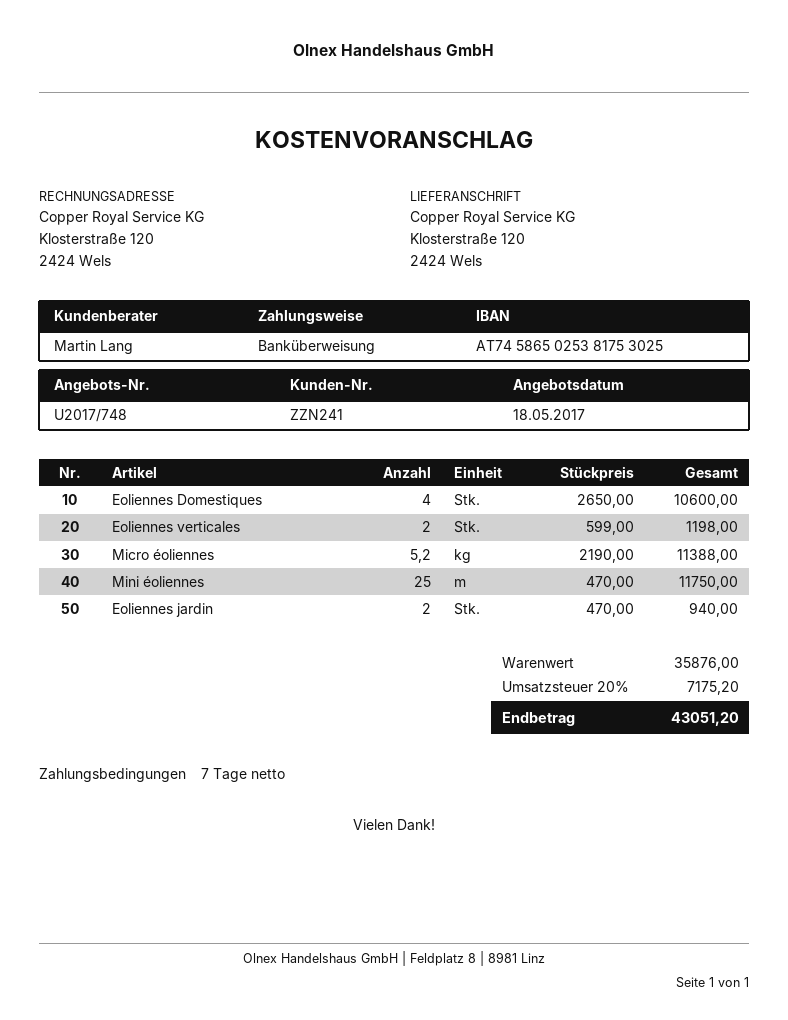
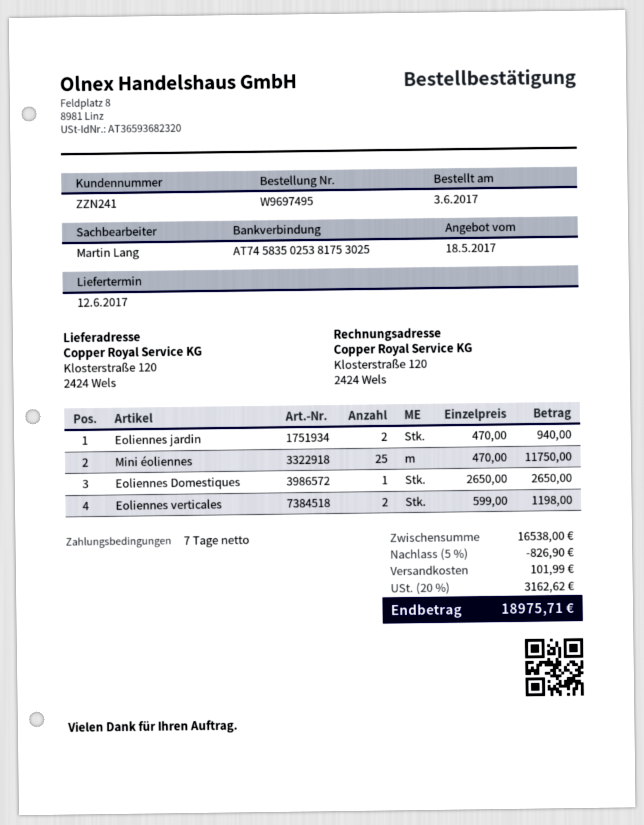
bank account: AT745865025381753025 -> AT745835025381753025
Eoliennes Domestiques: 4 x 2650.00 = 10600.00 -> 1 x 2650.00 = 2650.00
Micro éoliennes: 5.2 x 2190.00 = 11388.00 -> none
subtotal: 35876.00 -> 16538.00
discount: none -> 5% = 826.90
shipping: none -> 101.99
tax: 20% = 7175.20 -> 20% = 3162.62
total: 43051.20 -> 18975.71

